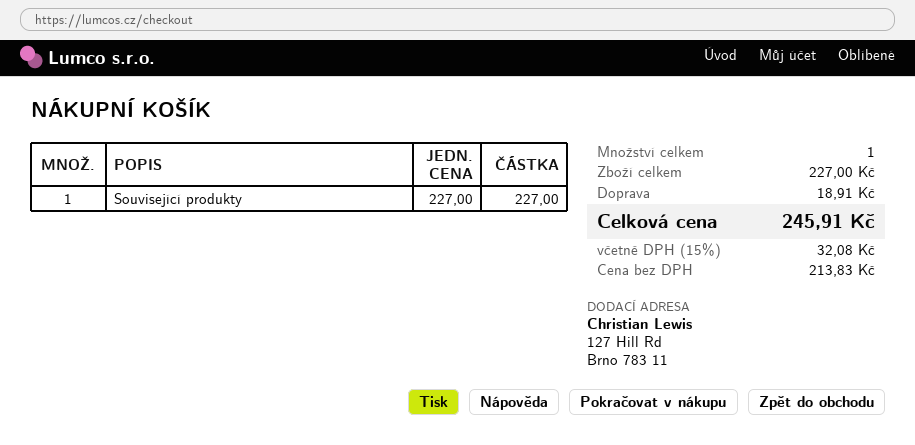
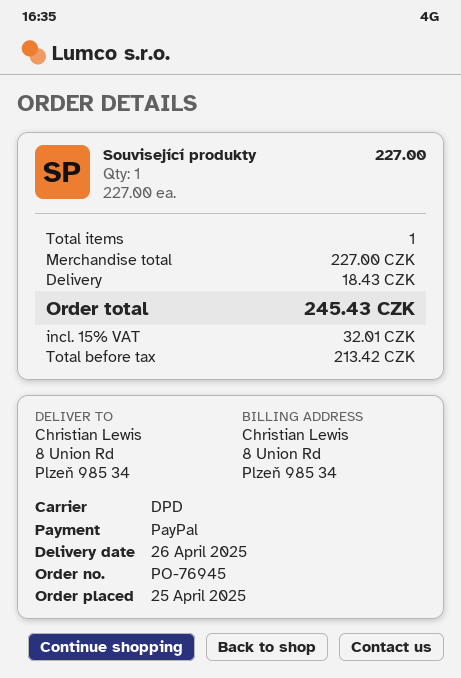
ship to: 127 Hill Rd, Brno 783 11 -> 8 Union Rd, Plzeň 985 34
shipping: 18.91 -> 18.43
net: 213.83 -> 213.42
tax: 15% = 32.08 -> 15% = 32.01
total: 245.91 -> 245.43

